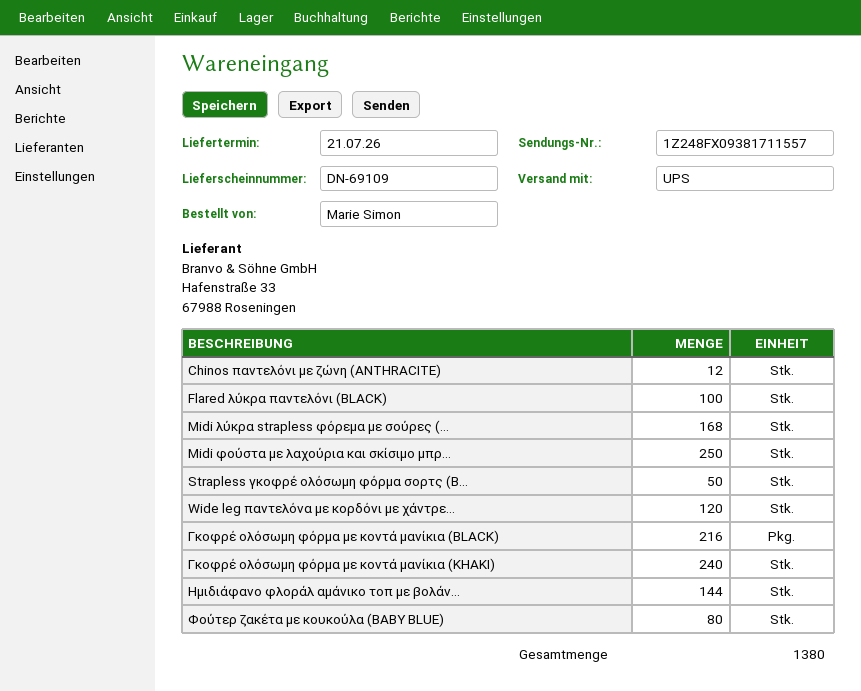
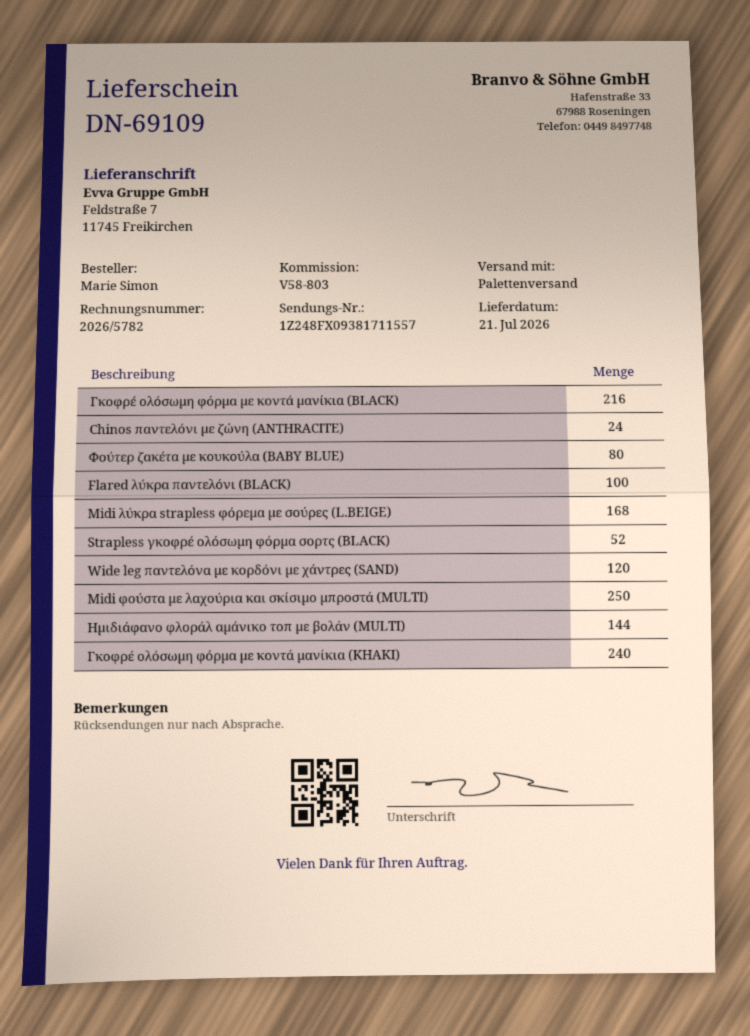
shipping method: UPS -> pallet freight
Chinos παντελόνι με ζώνη (ANTHRACITE): 12 -> 24
Strapless γκοφρέ ολόσωμη φόρμα σορτς (B...: 50 -> 52

